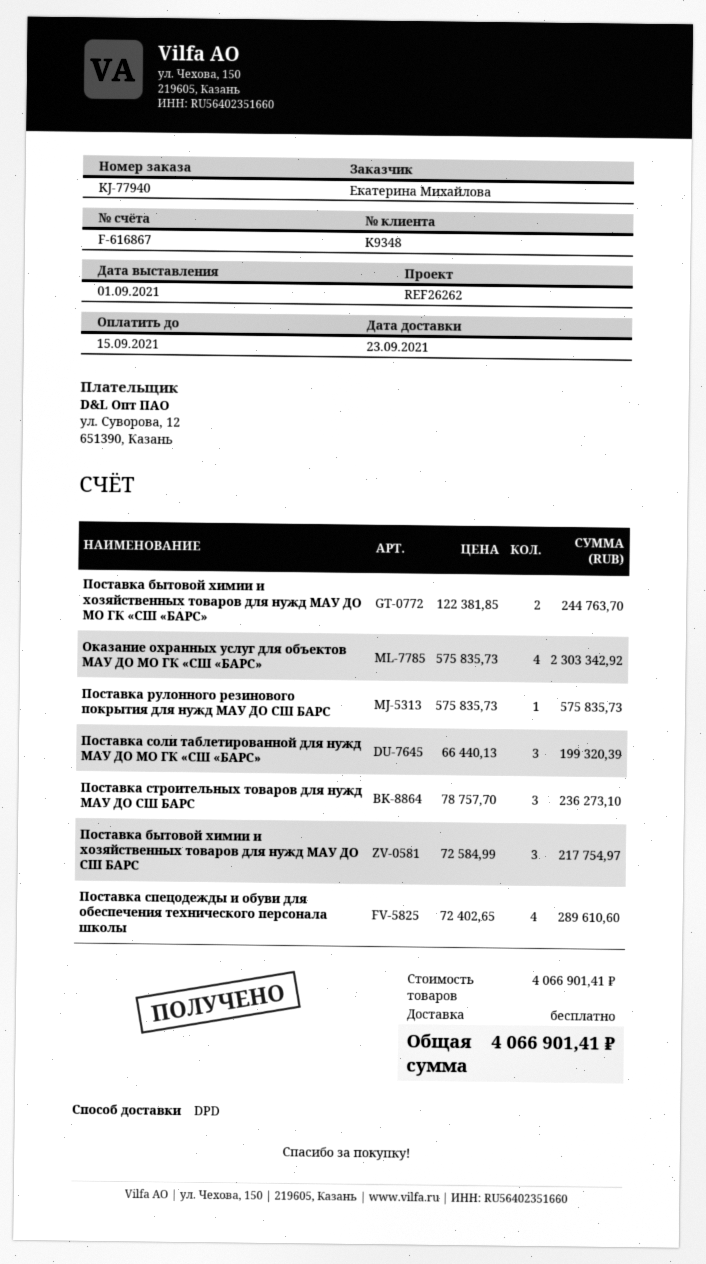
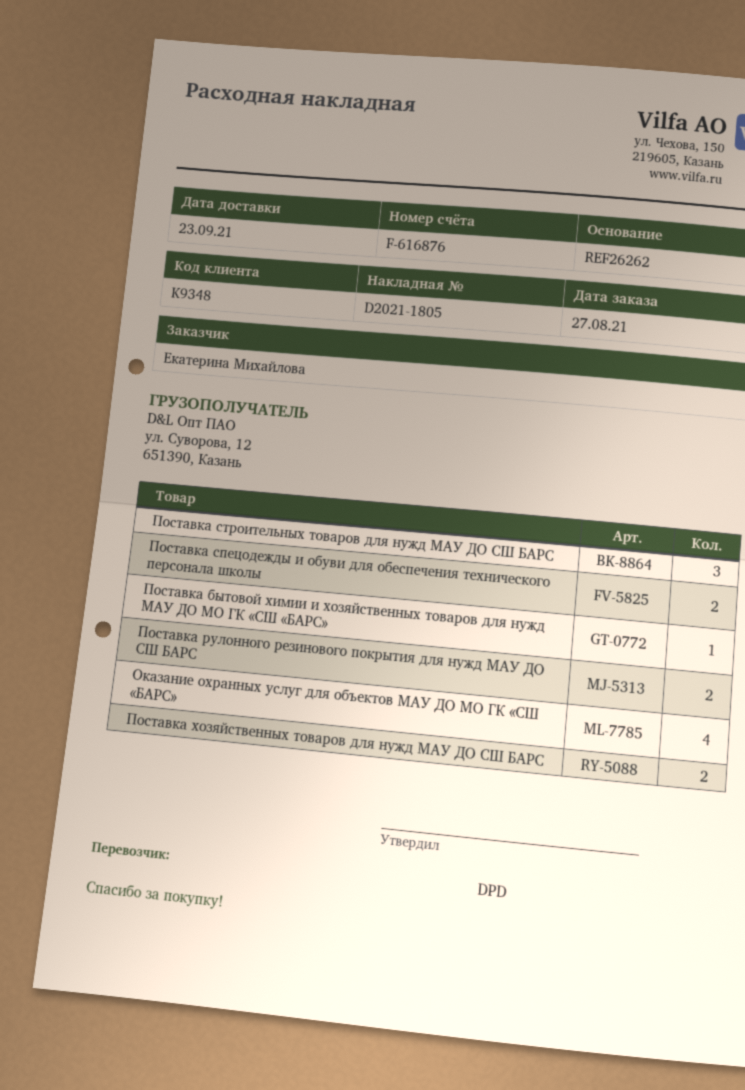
invoice number: F-616867 -> F-616876
Поставка бытовой химии и хозяйственных товаров для нужд МАУ ДО МО ГК «СШ «БАРС»: 2 -> 1
Поставка рулонного резинового покрытия для нужд МАУ ДО СШ БАРС: 1 -> 2
Поставка соли таблетированной для нужд МАУ ДО МО ГК «СШ «БАРС»: 3 -> none
Поставка бытовой химии и хозяйственных товаров для нужд МАУ ДО СШ БАРС: 3 -> none
Поставка спецодежды и обуви для обеспечения технического персонала школы: 4 -> 2
Поставка хозяйственных товаров для нужд МАУ ДО СШ БАРС: none -> 2

